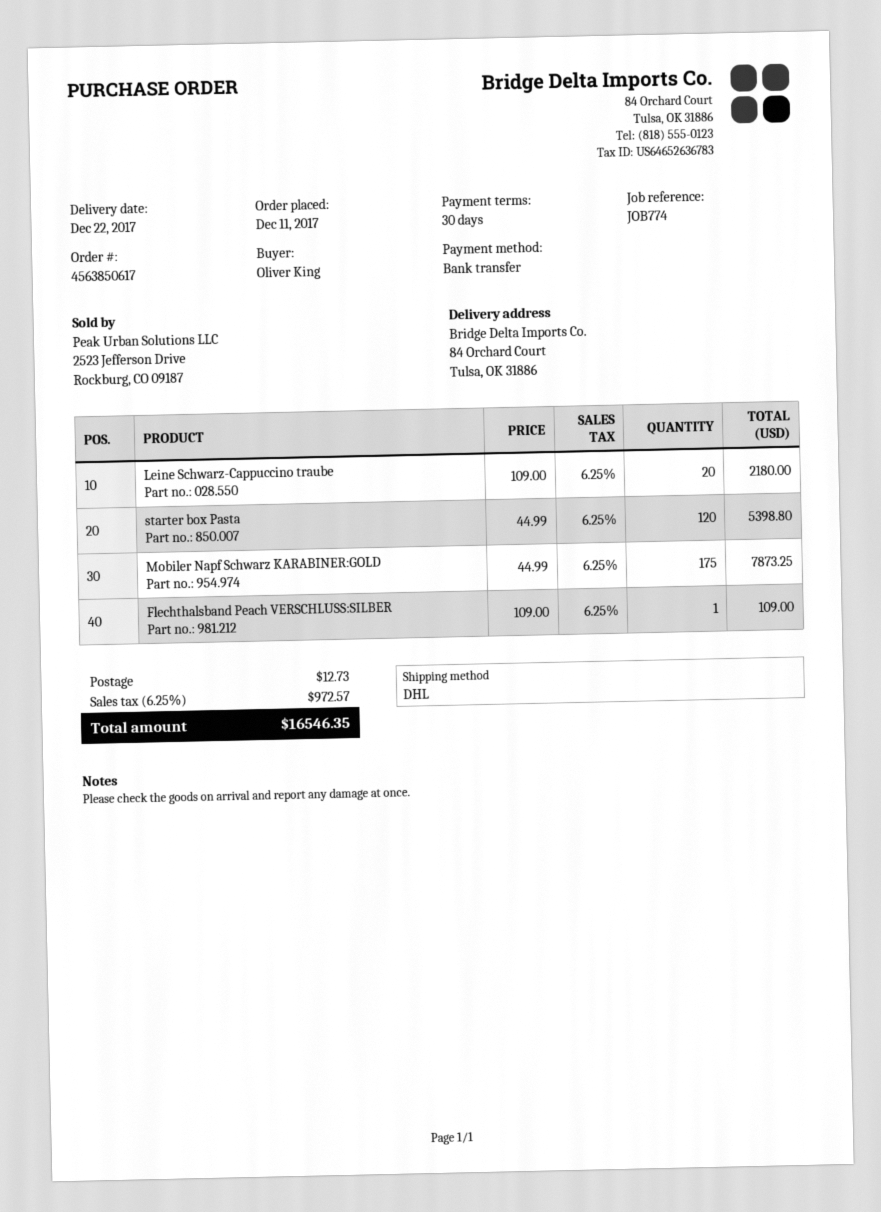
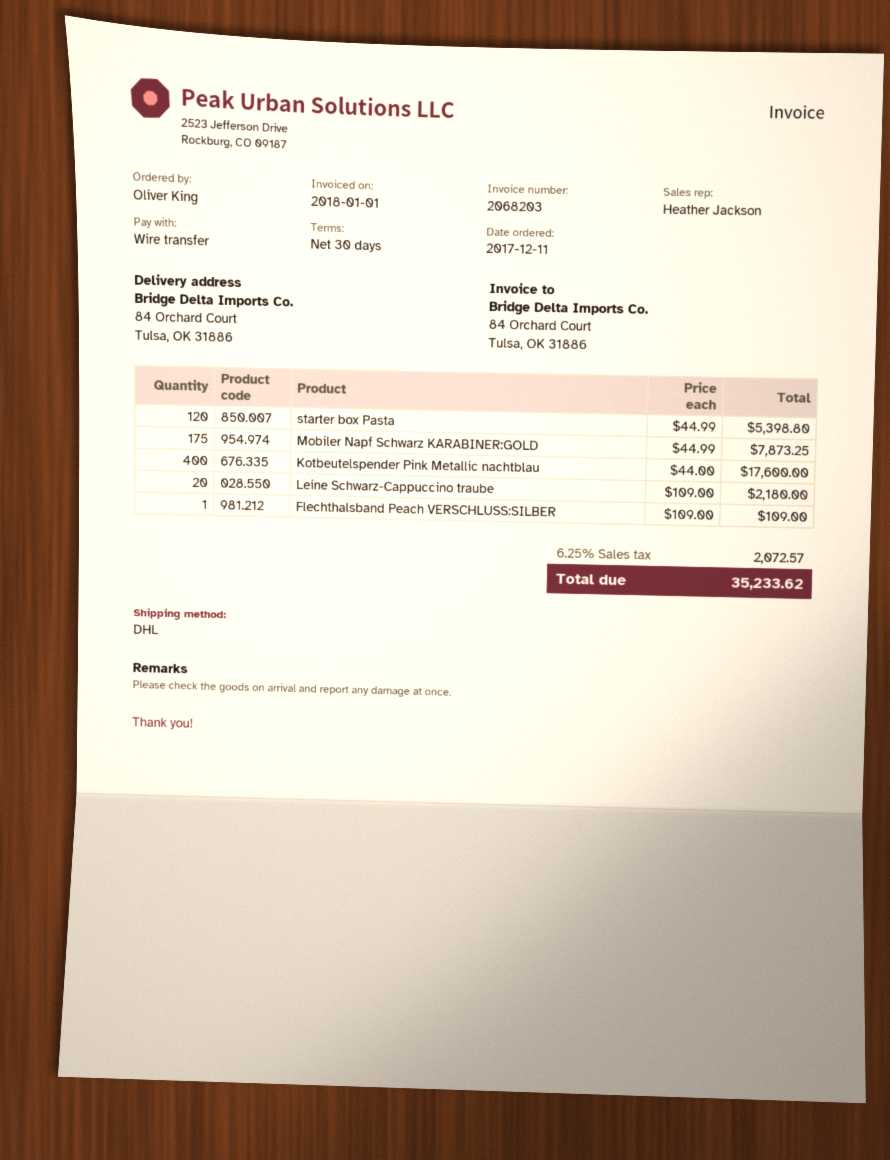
Kotbeutelspender Pink Metallic nachtblau: none -> 400 x 44.00 = 17600.00
shipping: 12.73 -> none
tax: 6.25% = 972.57 -> 6.25% = 2072.57
total: 16546.35 -> 35233.62

